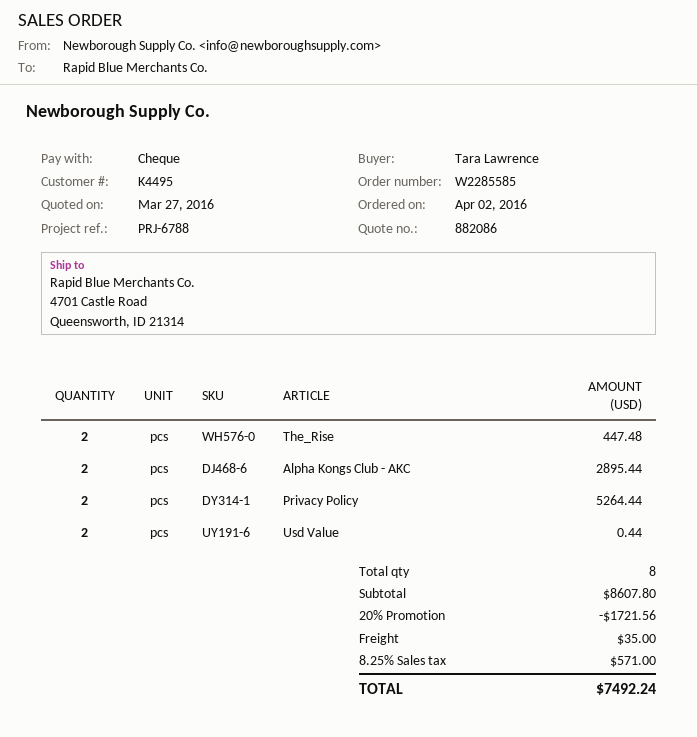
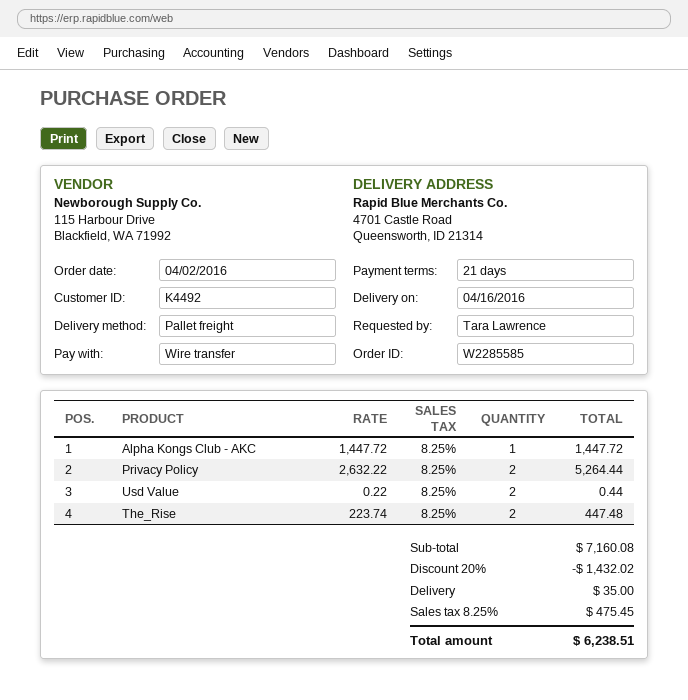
customer number: K4495 -> K4492
payment method: cheque -> bank transfer
Alpha Kongs Club - AKC: 2 for 2895.44 -> 1 for 1447.72
subtotal: 8607.80 -> 7160.08
discount: 20% = 1721.56 -> 20% = 1432.02
tax: 8.25% = 571.00 -> 8.25% = 475.45
total: 7492.24 -> 6238.51

